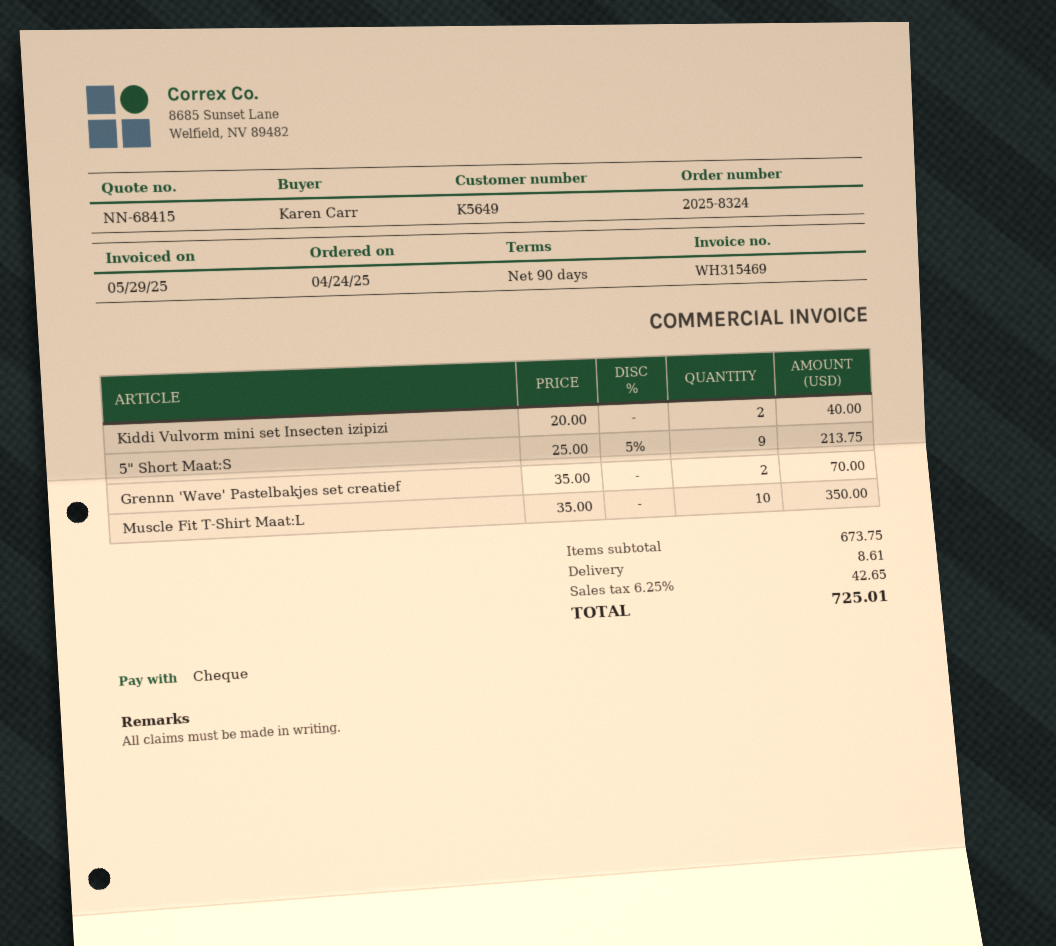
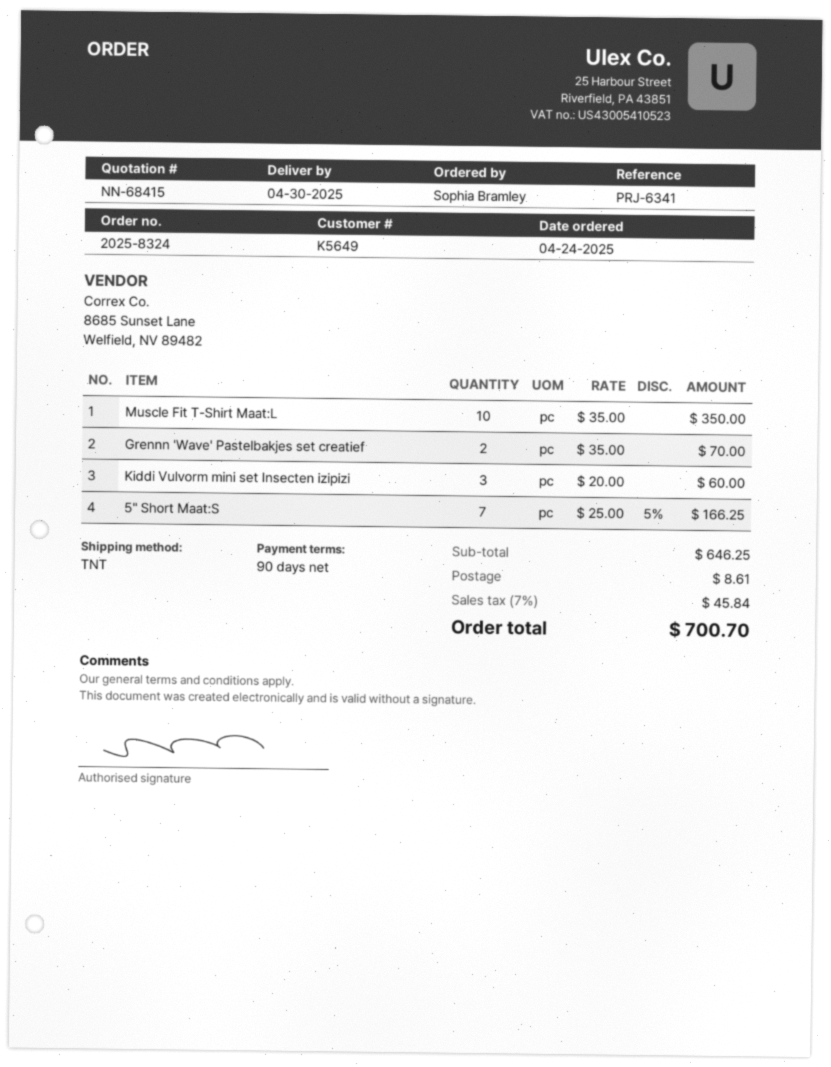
ordered by: Karen Carr -> Sophia Bramley
Kiddi Vulvorm mini set Insecten izipizi: 2 x 20.00 = 40.00 -> 3 x 20.00 = 60.00
5" Short Maat:S: 9 x 25.00 - 5% = 213.75 -> 7 x 25.00 - 5% = 166.25
subtotal: 673.75 -> 646.25
tax: 6.25% = 42.65 -> 7% = 45.84
total: 725.01 -> 700.70

